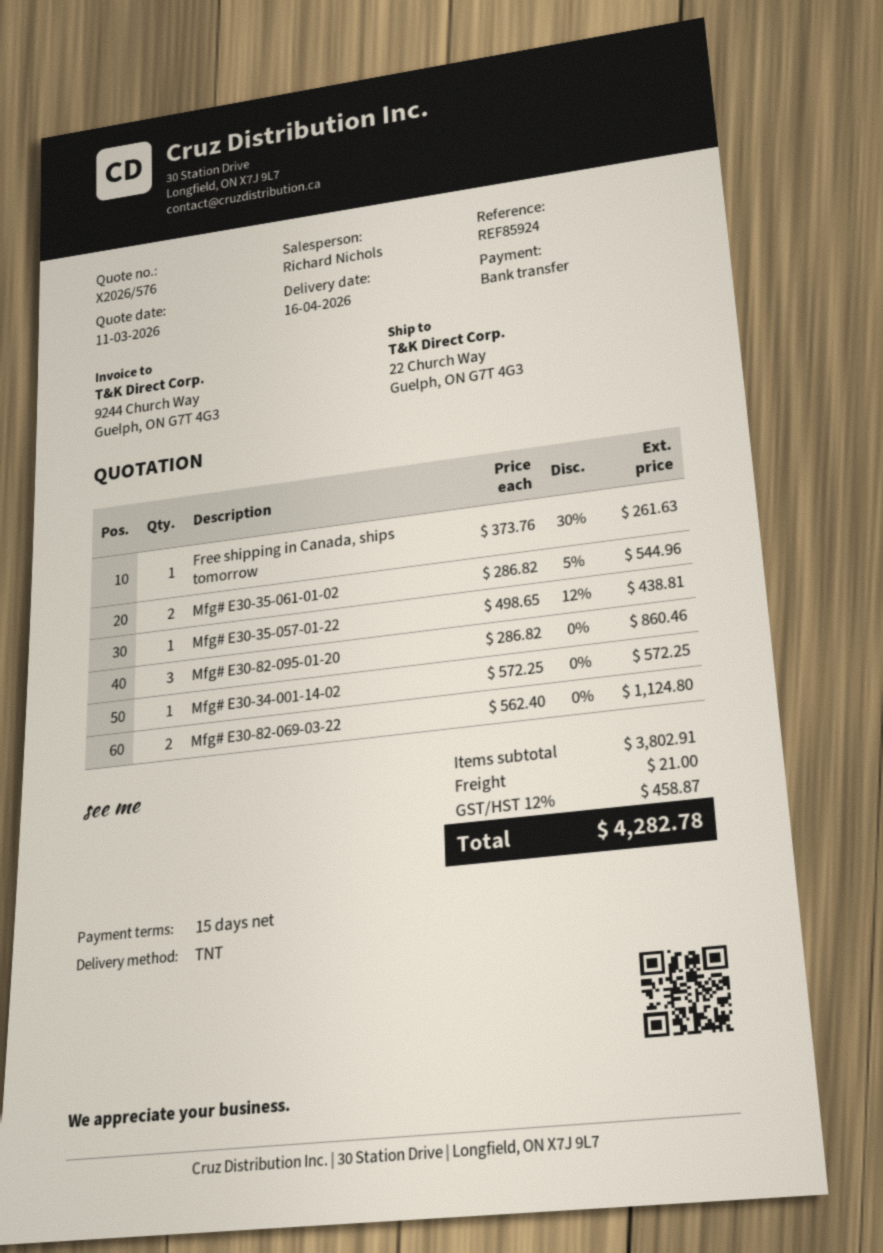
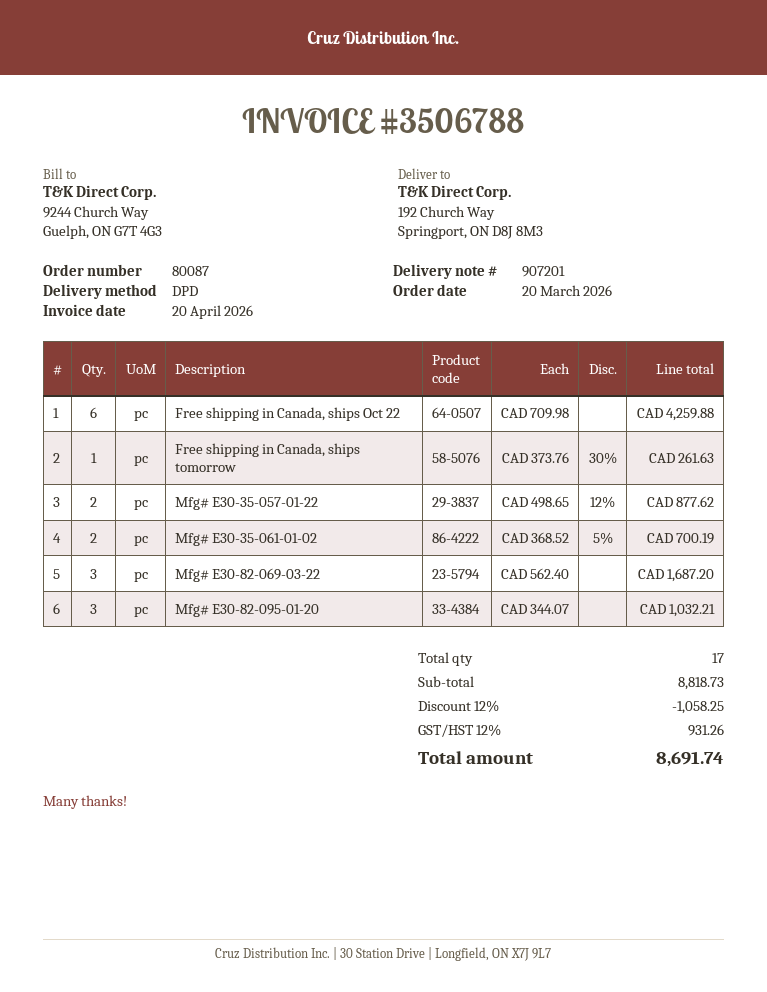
shipping method: TNT -> DPD
ship to: 22 Church Way, Guelph, ON G7T 4G3 -> 192 Church Way, Springport, ON D8J 8M3
Mfg# E30-35-061-01-02: 2 x 286.82 - 5% = 544.96 -> 2 x 368.52 - 5% = 700.19
Mfg# E30-35-057-01-22: 1 x 498.65 - 12% = 438.81 -> 2 x 498.65 - 12% = 877.62
Mfg# E30-82-095-01-20: 3 x 286.82 = 860.46 -> 3 x 344.07 = 1032.21
Mfg# E30-34-001-14-02: 1 x 572.25 = 572.25 -> none
Mfg# E30-82-069-03-22: 2 x 562.40 = 1124.80 -> 3 x 562.40 = 1687.20
Free shipping in Canada, ships Oct 22: none -> 6 x 709.98 = 4259.88
subtotal: 3802.91 -> 8818.73
discount: none -> 12% = 1058.25
shipping: 21.00 -> none
tax: 12% = 458.87 -> 12% = 931.26
total: 4282.78 -> 8691.74

